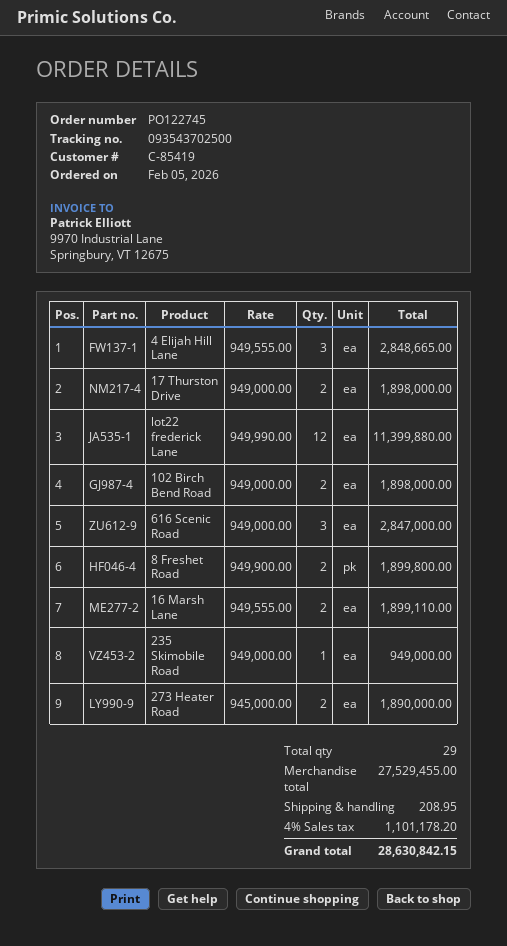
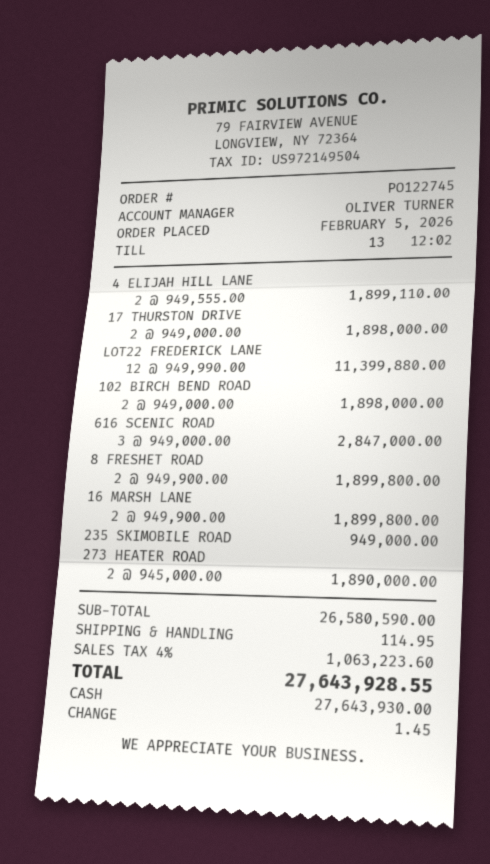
4 Elijah Hill Lane: 3 x 949555.00 = 2848665.00 -> 2 x 949555.00 = 1899110.00
16 Marsh Lane: 2 x 949555.00 = 1899110.00 -> 2 x 949900.00 = 1899800.00
subtotal: 27529455.00 -> 26580590.00
shipping: 208.95 -> 114.95
tax: 4% = 1101178.20 -> 4% = 1063223.60
total: 28630842.15 -> 27643928.55

